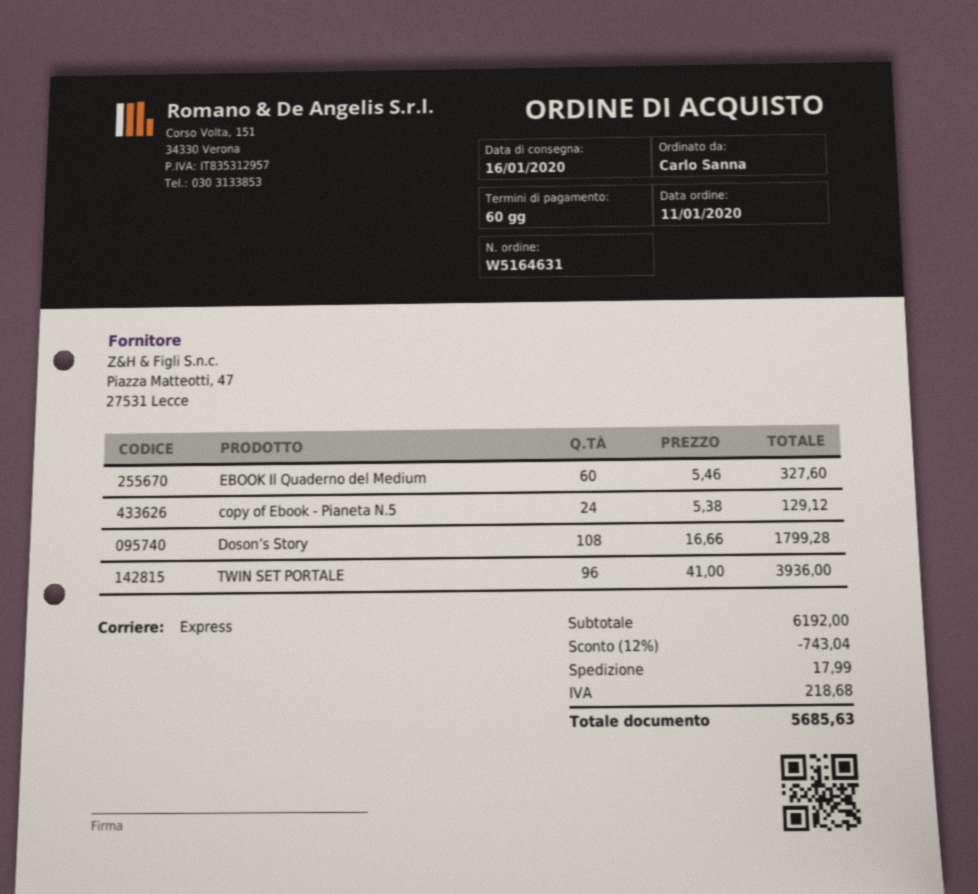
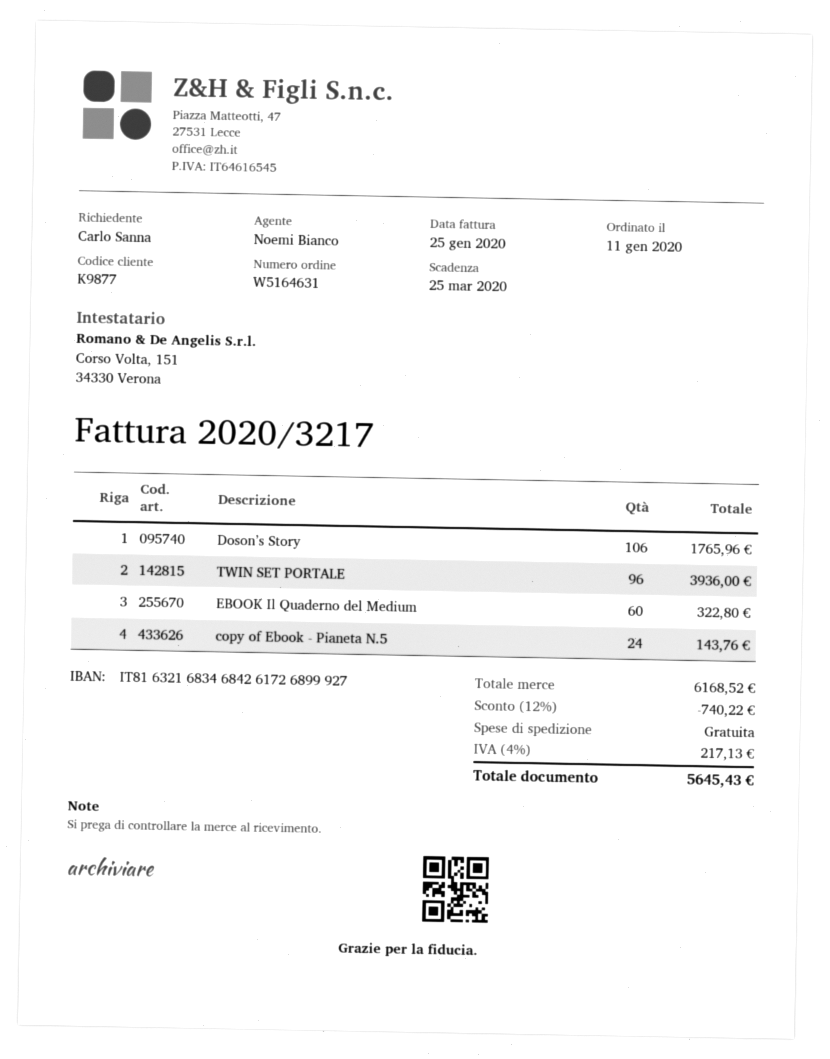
EBOOK Il Quaderno del Medium: 60 for 327.60 -> 60 for 322.80
copy of Ebook - Pianeta N.5: 24 for 129.12 -> 24 for 143.76
Doson’s Story: 108 for 1799.28 -> 106 for 1765.96
subtotal: 6192.00 -> 6168.52
discount: 12% = 743.04 -> 12% = 740.22
shipping: 17.99 -> 0.00
tax: 218.68 -> 217.13
total: 5685.63 -> 5645.43

